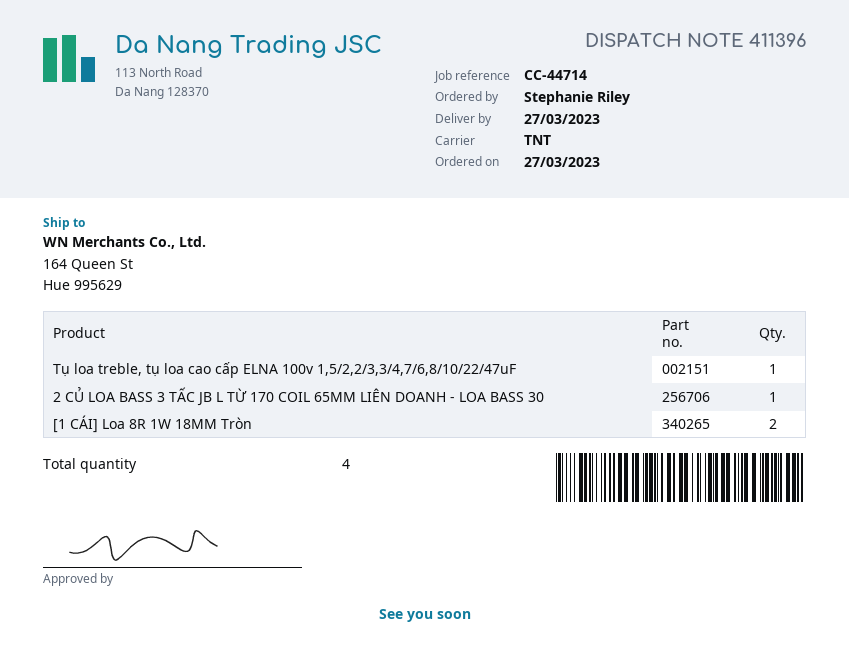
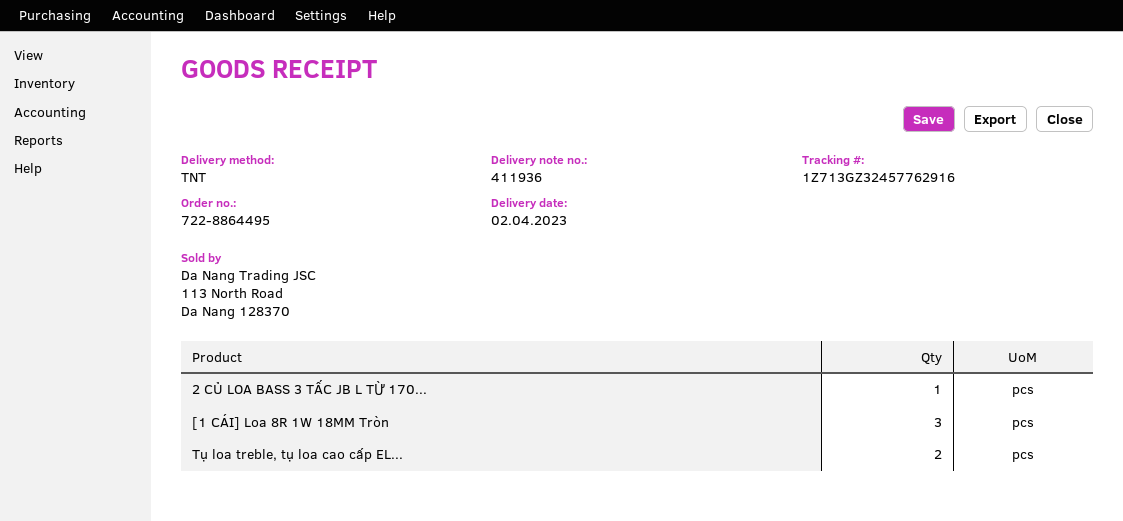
delivery note number: 411396 -> 411936
delivery date: 2023-03-27 -> 2023-04-02
Tụ loa treble, tụ loa cao cấp ELNA 100v 1,5/2,2/3,3/4,7/6,8/10/22/47uF: 1 -> 2
[1 CÁI] Loa 8R 1W 18MM Tròn: 2 -> 3

